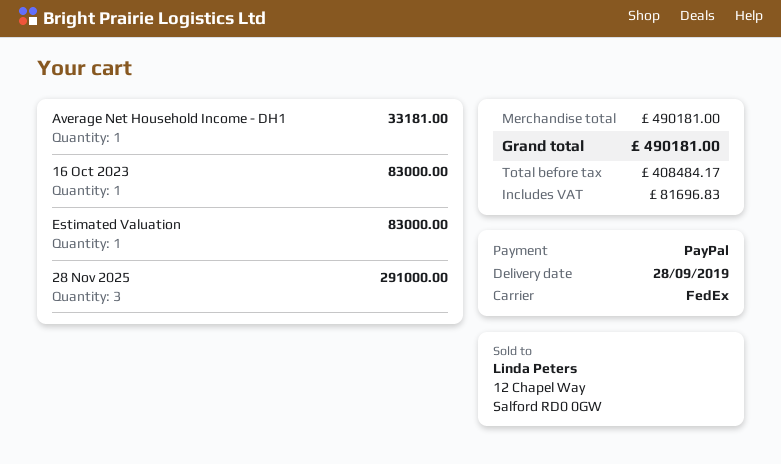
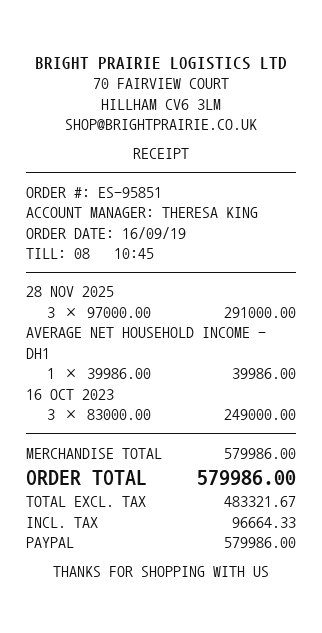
Average Net Household Income - DH1: 1 for 33181.00 -> 1 for 39986.00
16 Oct 2023: 1 for 83000.00 -> 3 for 249000.00
Estimated Valuation: 1 for 83000.00 -> none
subtotal: 490181.00 -> 579986.00
net: 408484.17 -> 483321.67
tax: 81696.83 -> 96664.33
total: 490181.00 -> 579986.00

